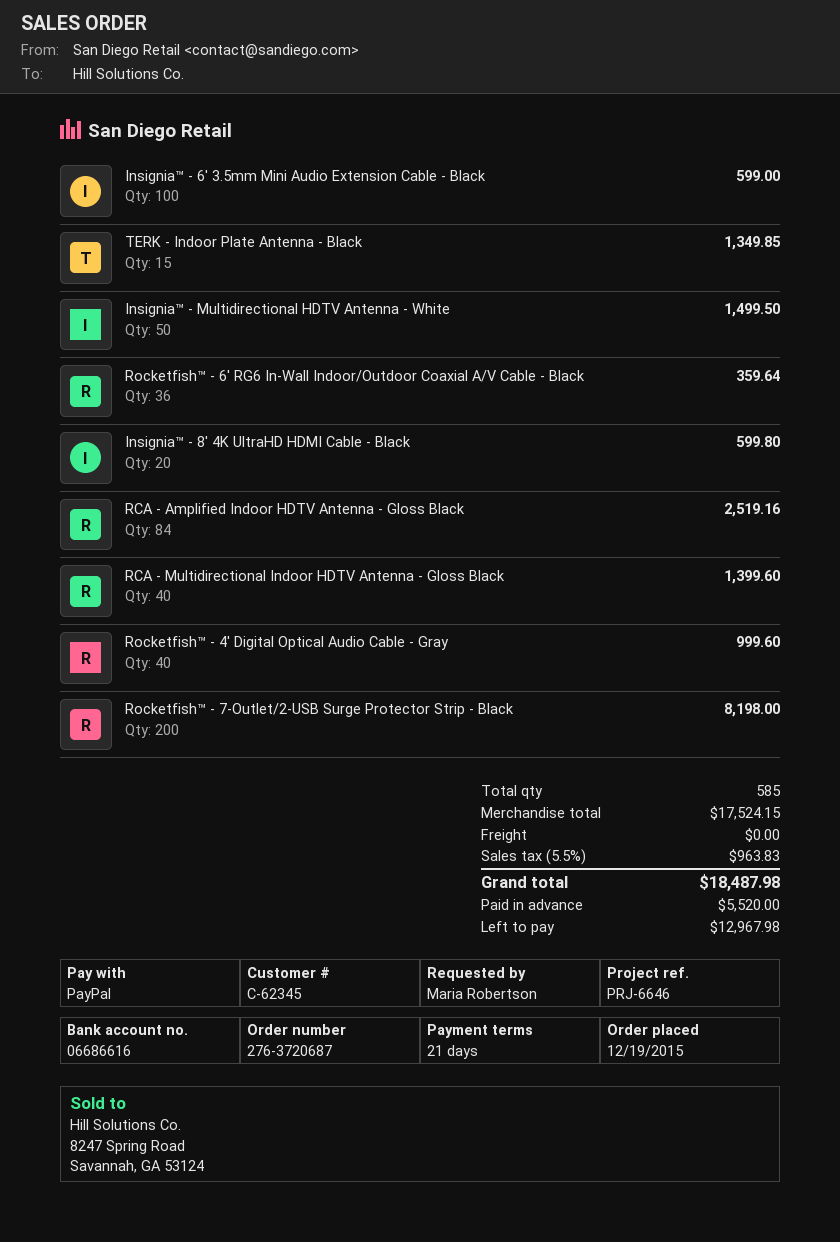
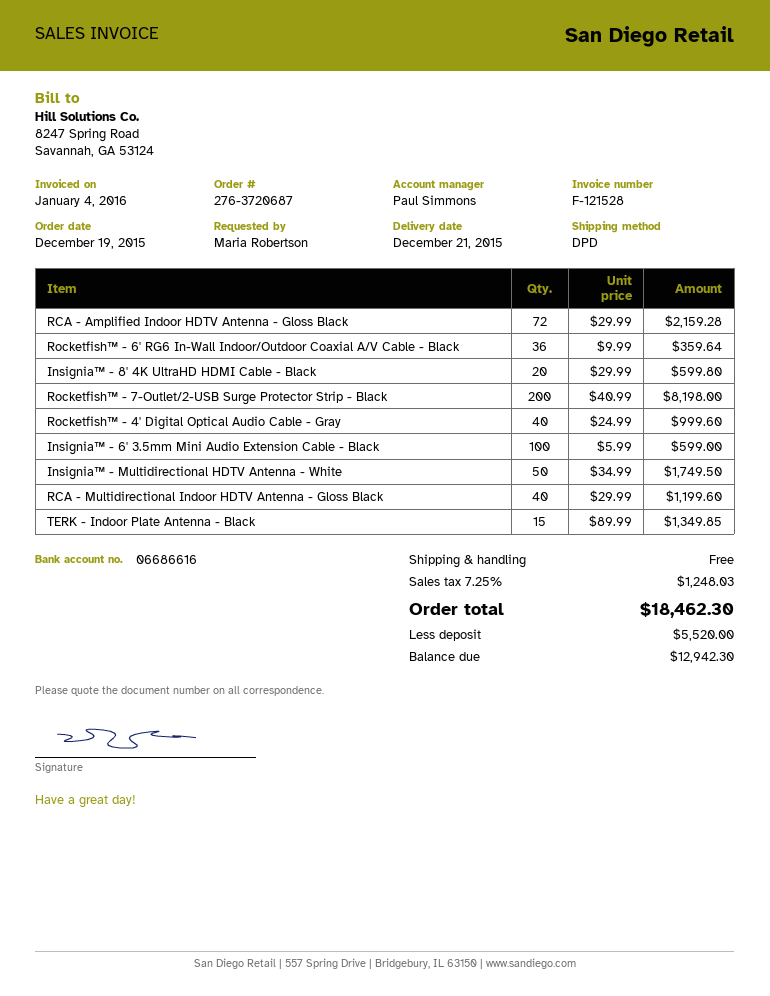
Insignia™ - Multidirectional HDTV Antenna - White: 50 for 1499.50 -> 50 for 1749.50
RCA - Amplified Indoor HDTV Antenna - Gloss Black: 84 for 2519.16 -> 72 for 2159.28
RCA - Multidirectional Indoor HDTV Antenna - Gloss Black: 40 for 1399.60 -> 40 for 1199.60
tax: 5.5% = 963.83 -> 7.25% = 1248.03
total: 18487.98 -> 18462.30
balance: 12967.98 -> 12942.30

